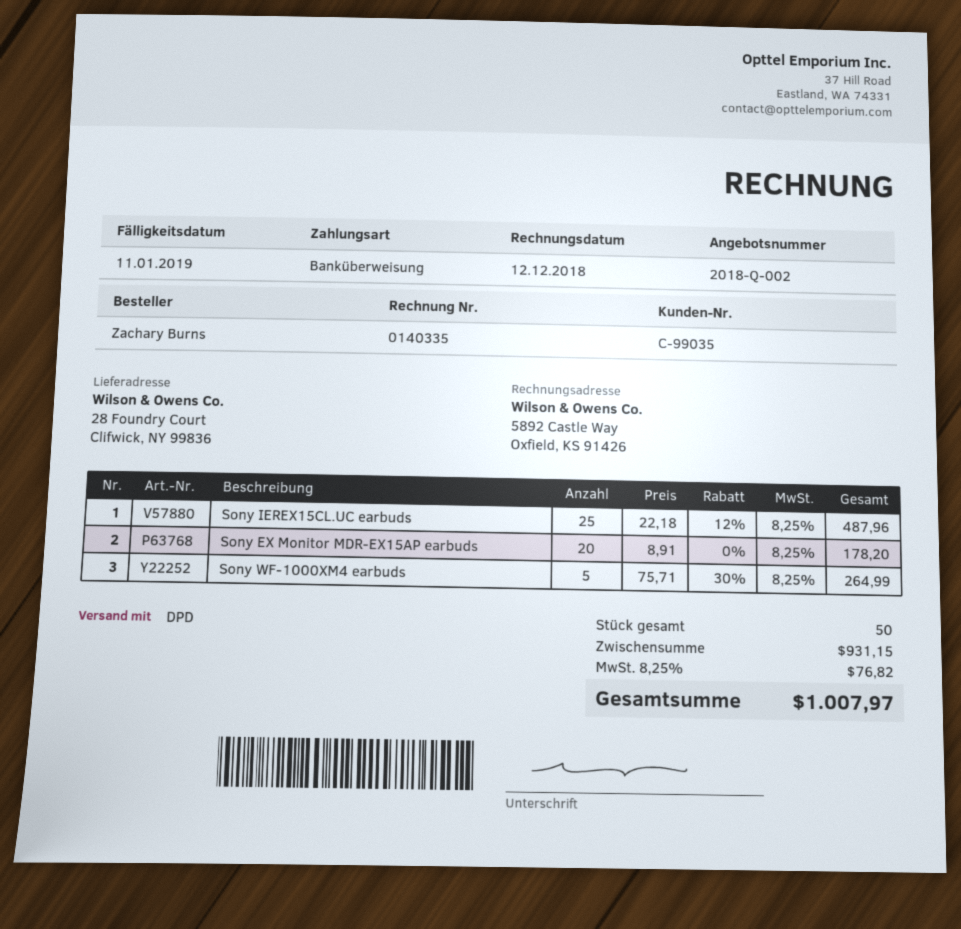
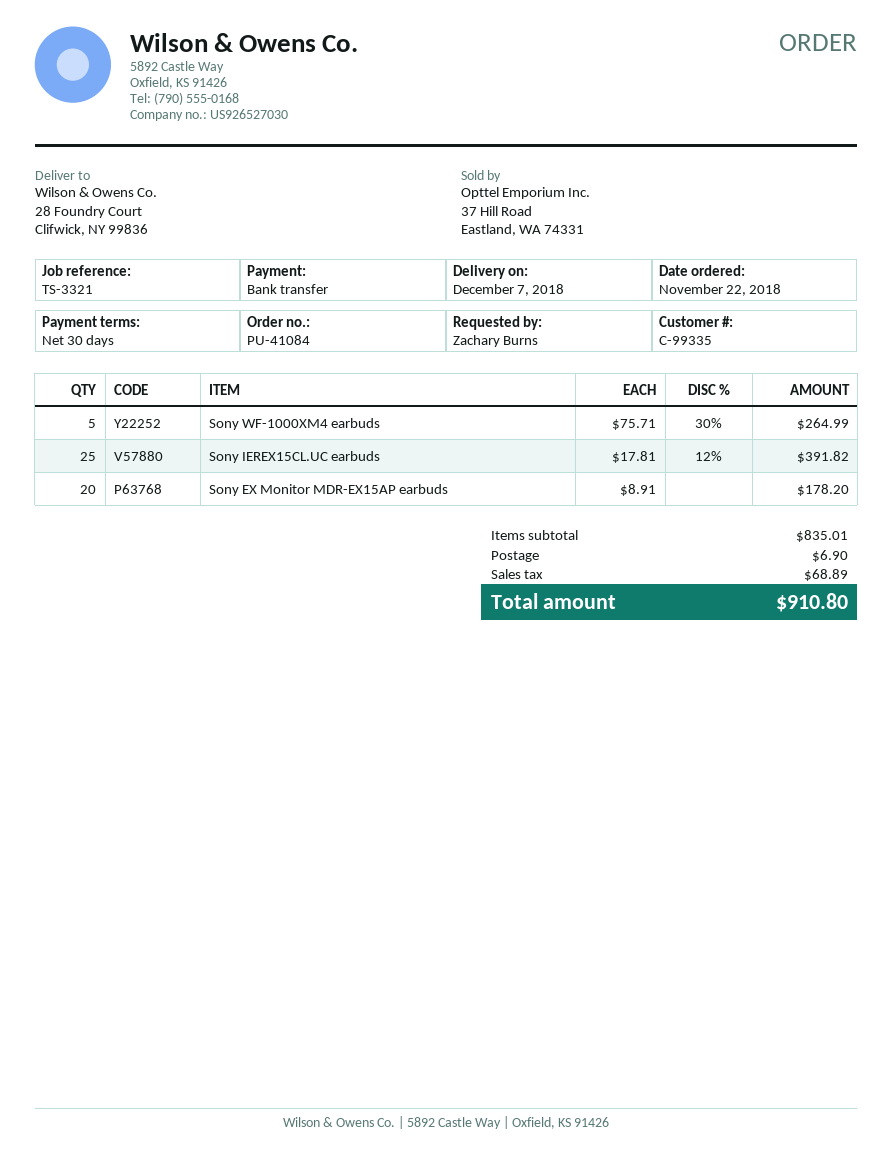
customer number: C-99035 -> C-99335
Sony IEREX15CL.UC earbuds: 25 x 22.18 - 12% = 487.96 -> 25 x 17.81 - 12% = 391.82
subtotal: 931.15 -> 835.01
shipping: none -> 6.90
tax: 76.82 -> 68.89
total: 1007.97 -> 910.80

